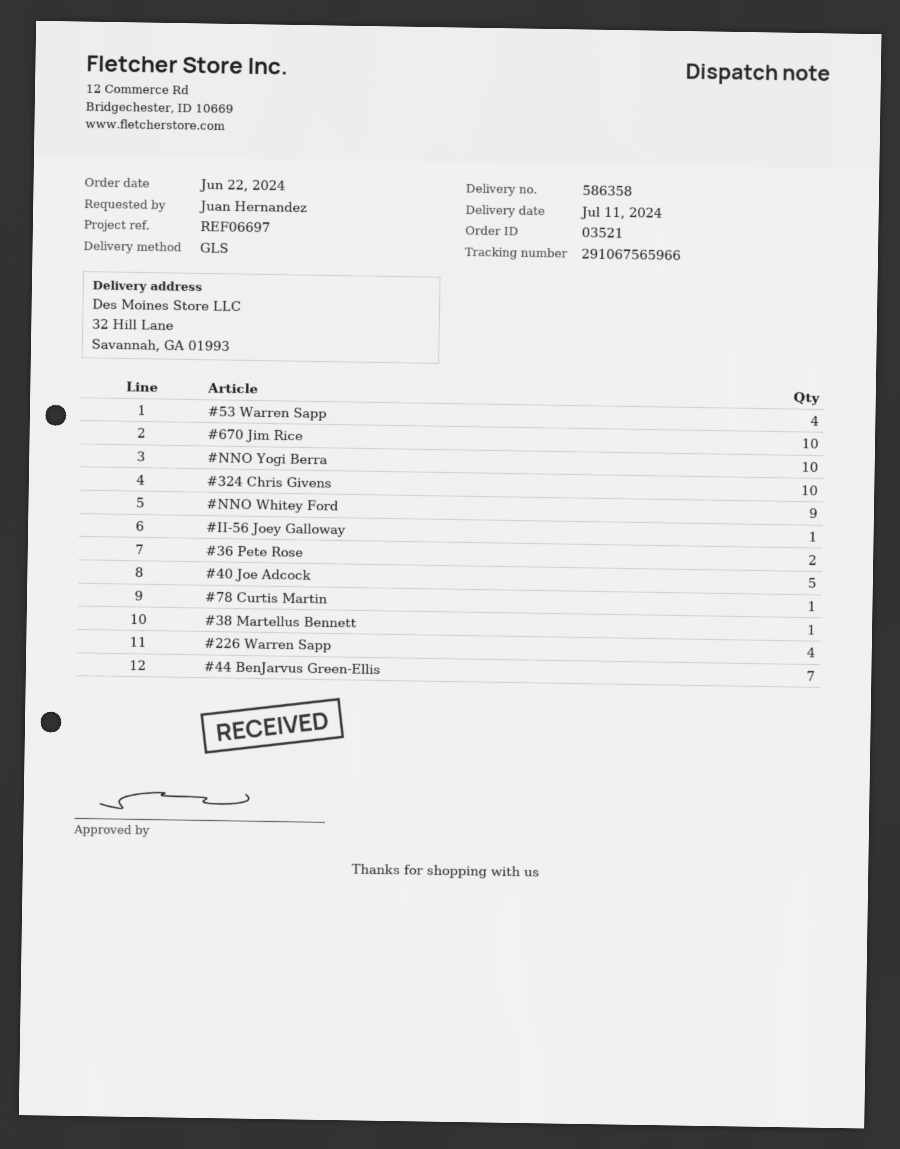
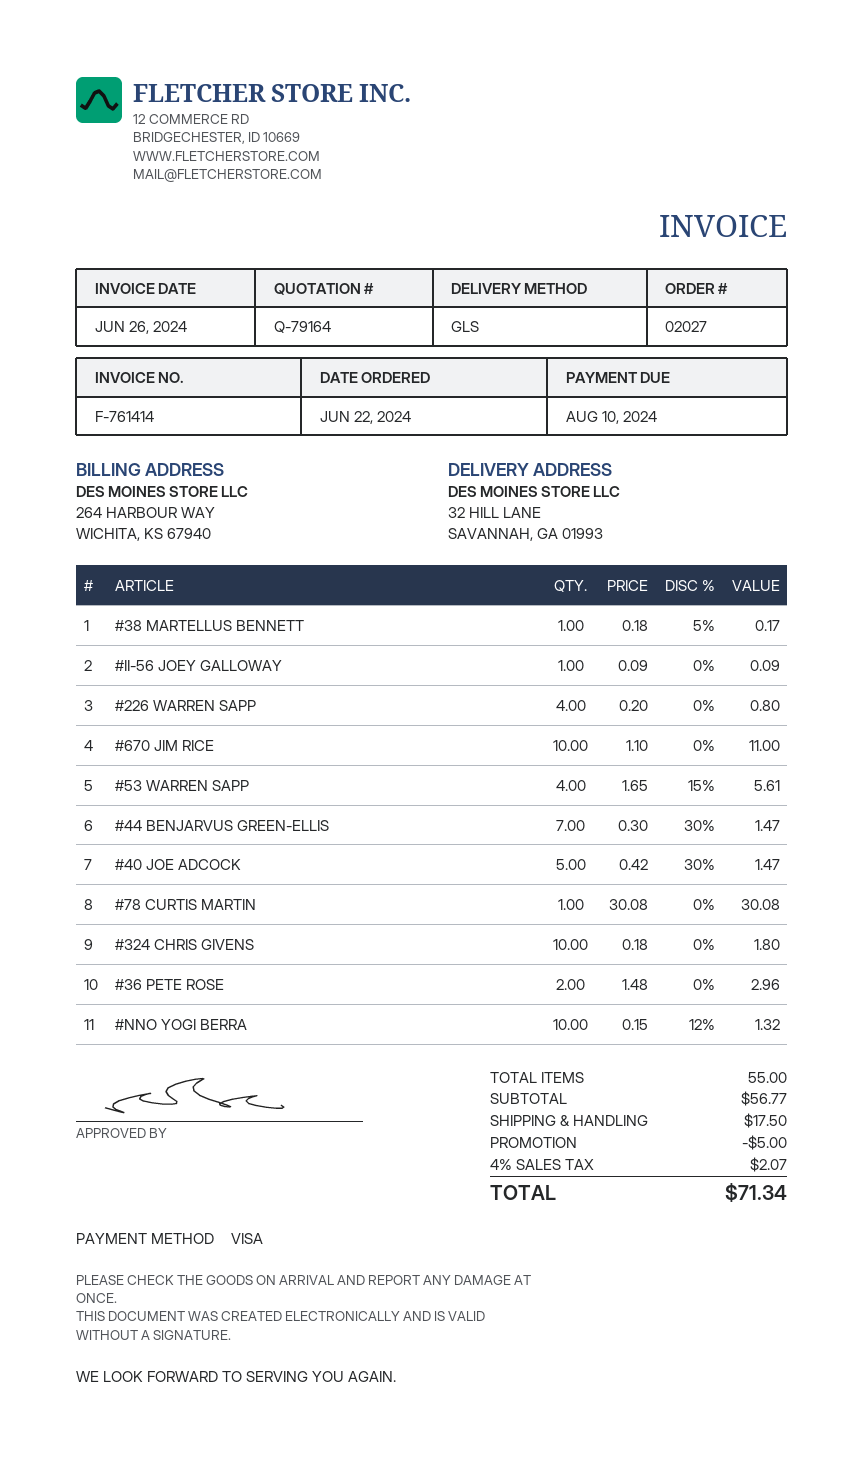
order number: 03521 -> 02027
#NNO Whitey Ford: 9 -> none

